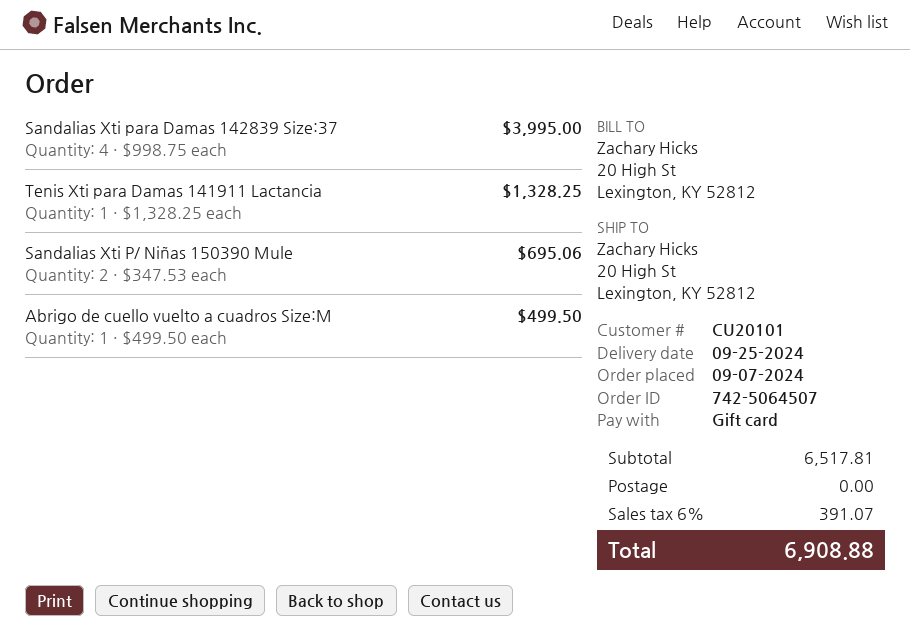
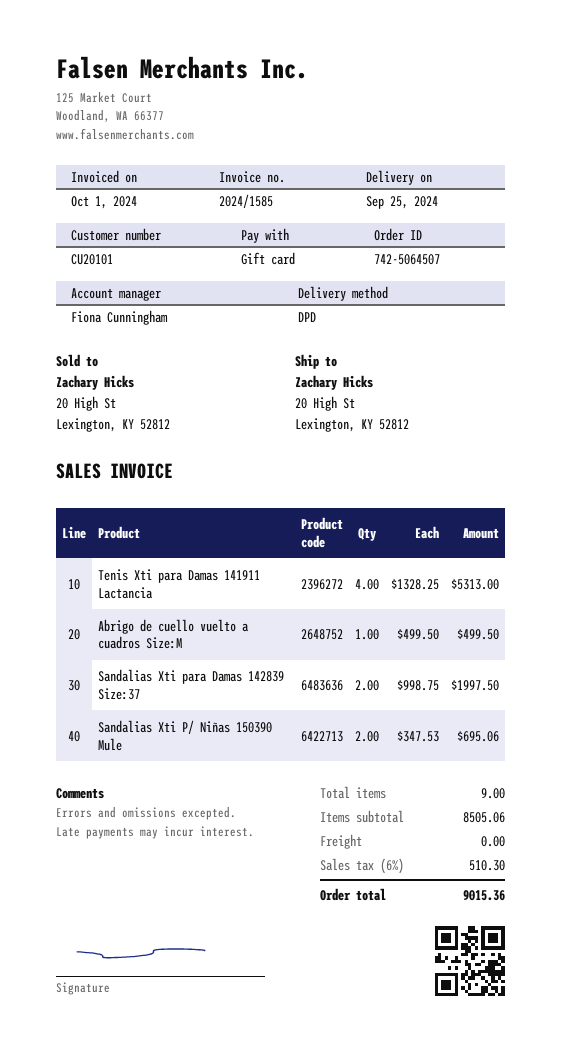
Sandalias Xti para Damas 142839 Size:37: 4 x 998.75 = 3995.00 -> 2 x 998.75 = 1997.50
Tenis Xti para Damas 141911 Lactancia: 1 x 1328.25 = 1328.25 -> 4 x 1328.25 = 5313.00
subtotal: 6517.81 -> 8505.06
tax: 6% = 391.07 -> 6% = 510.30
total: 6908.88 -> 9015.36

